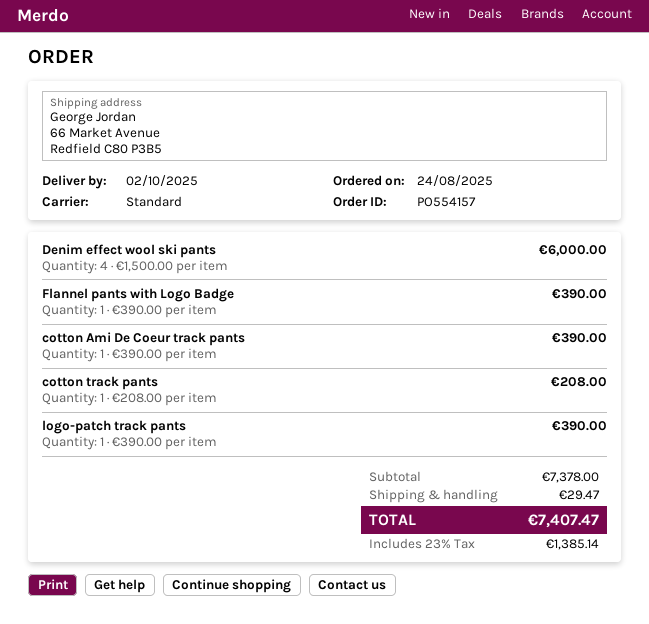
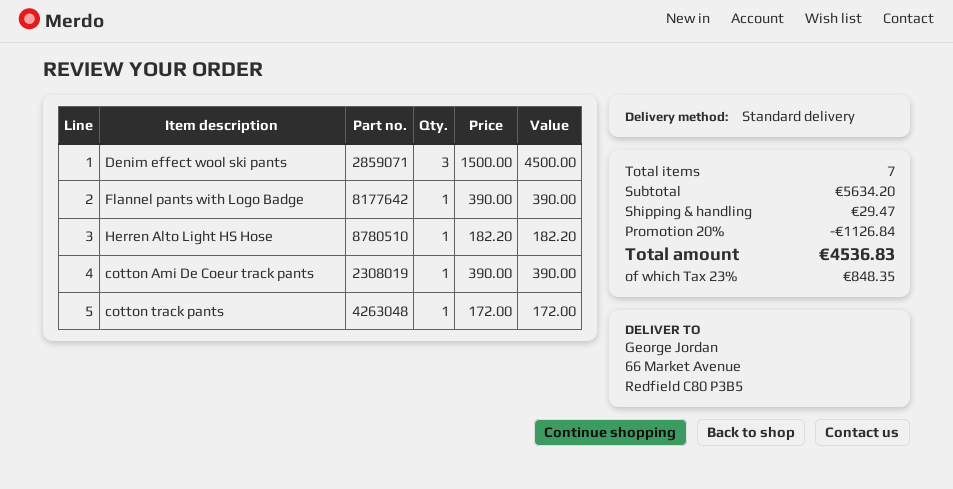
Denim effect wool ski pants: 4 x 1500.00 = 6000.00 -> 3 x 1500.00 = 4500.00
cotton track pants: 1 x 208.00 = 208.00 -> 1 x 172.00 = 172.00
logo-patch track pants: 1 x 390.00 = 390.00 -> none
Herren Alto Light HS Hose: none -> 1 x 182.20 = 182.20
subtotal: 7378.00 -> 5634.20
discount: none -> 20% = 1126.84
tax: 23% = 1385.14 -> 23% = 848.35
total: 7407.47 -> 4536.83

